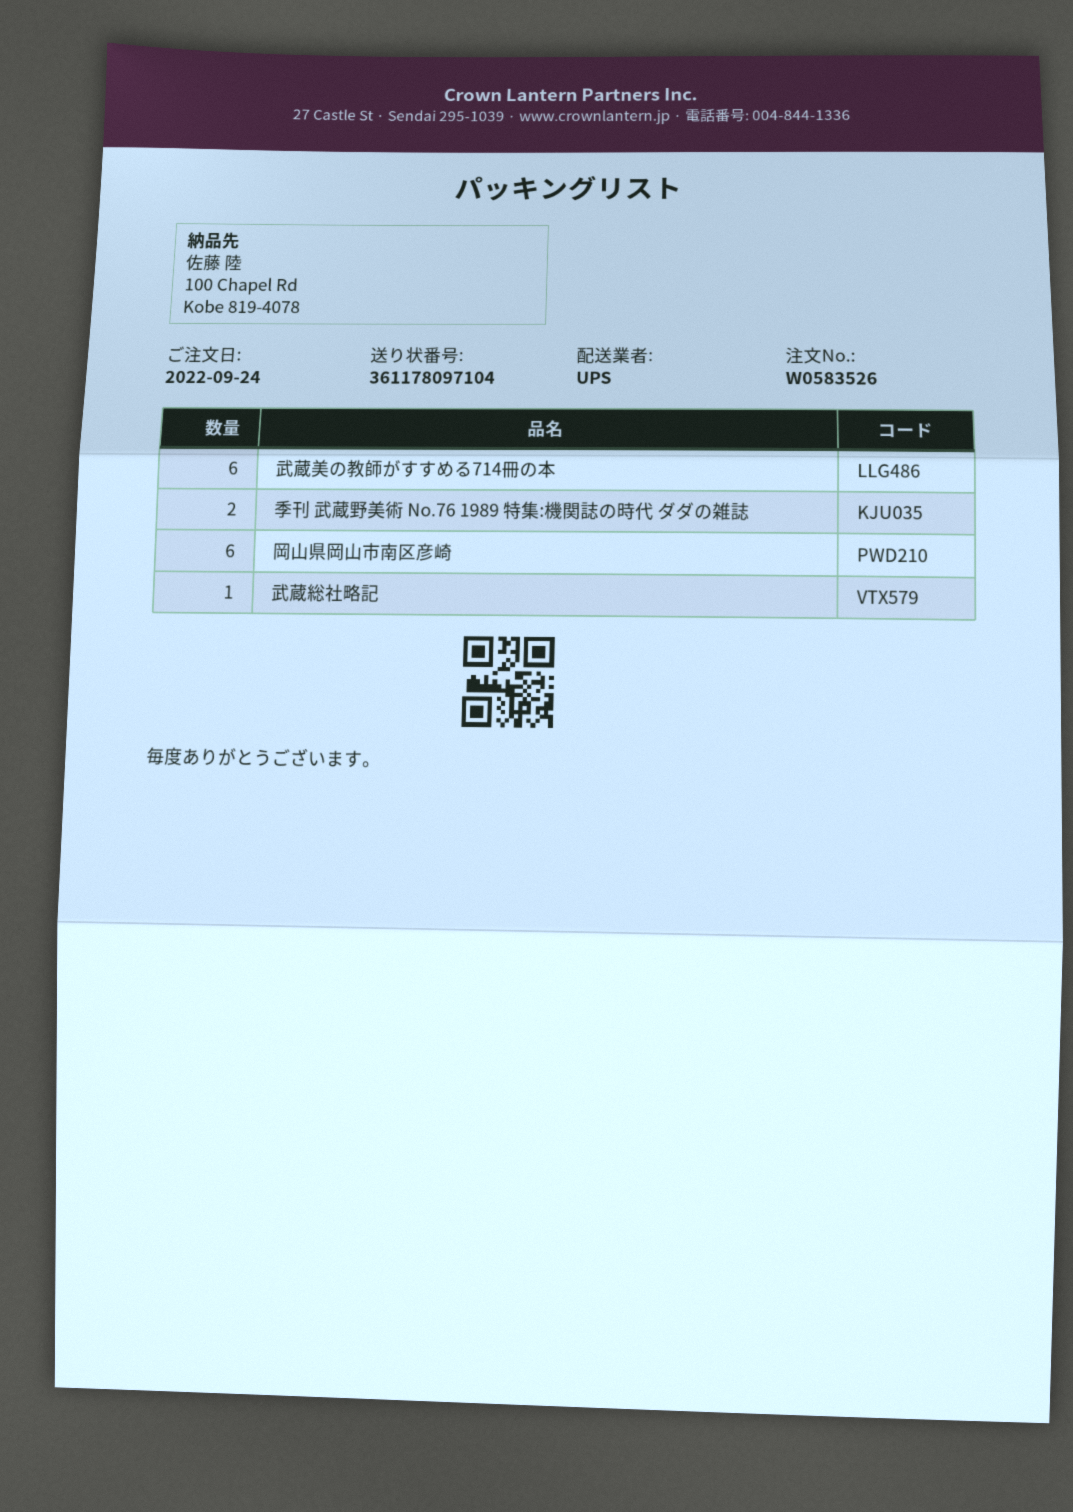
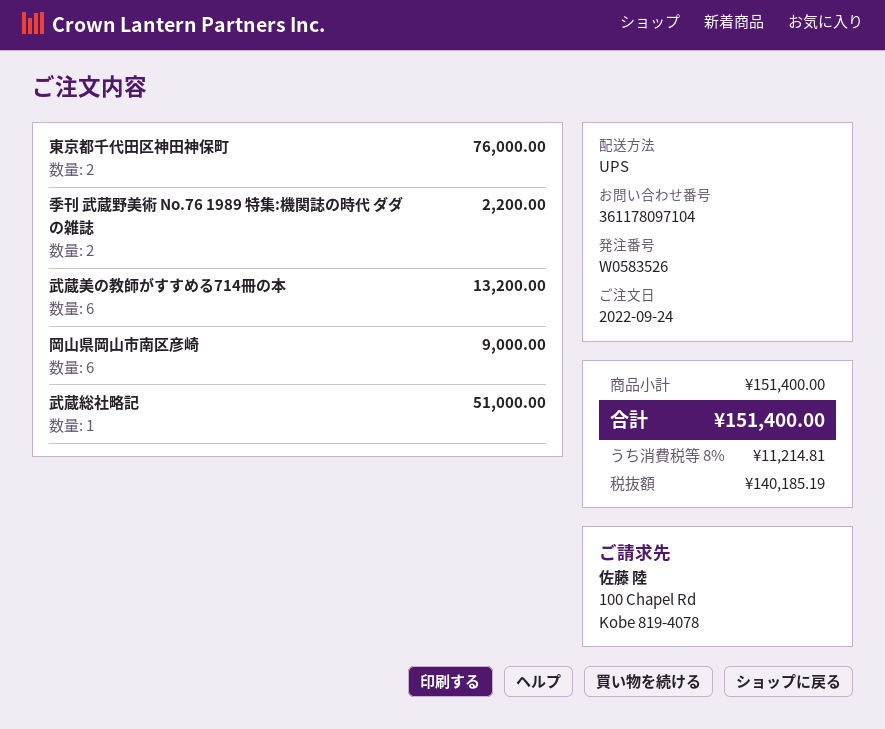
東京都千代田区神田神保町: none -> 2

